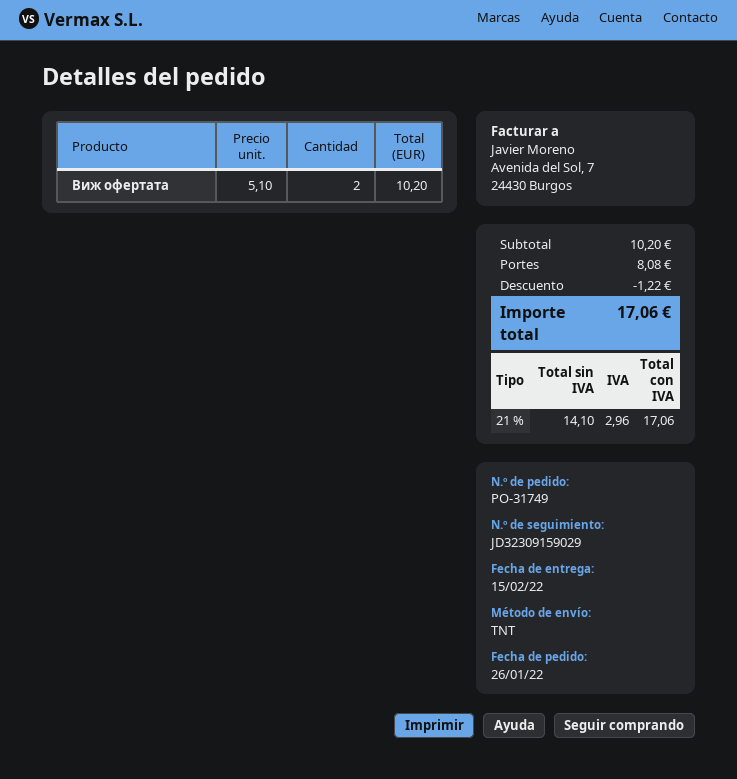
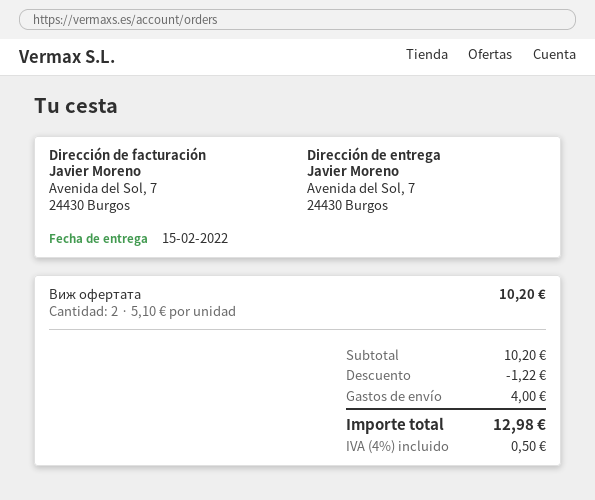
shipping: 8.08 -> 4.00
tax: 21% = 2.96 -> 4% = 0.50
total: 17.06 -> 12.98

